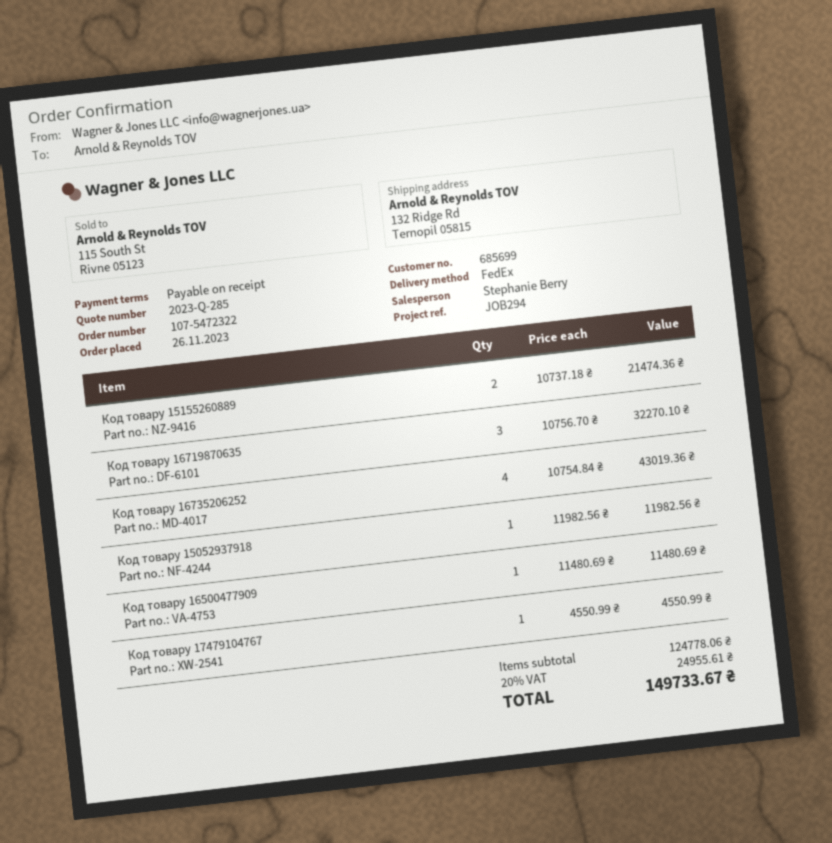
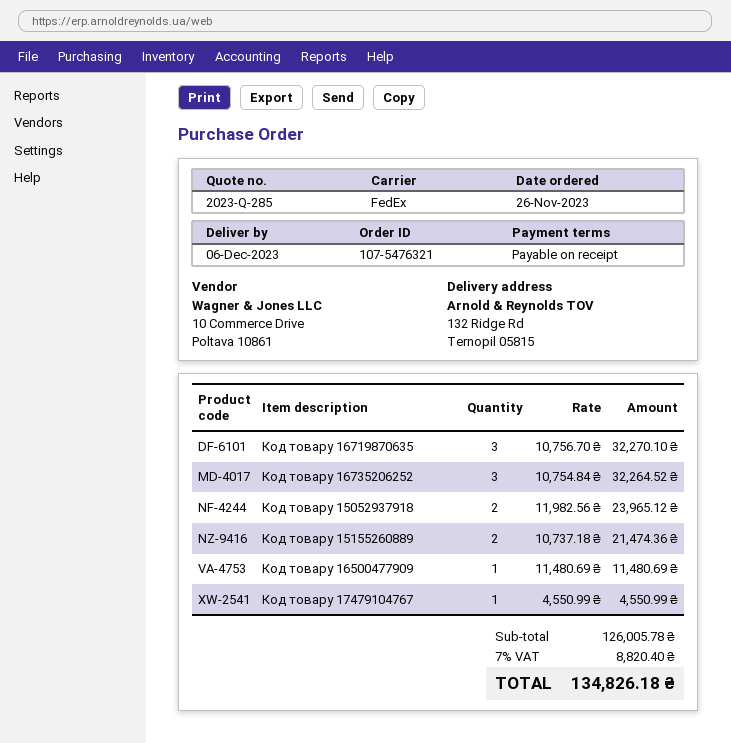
order number: 107-5472322 -> 107-5476321
Код товару 16735206252: 4 x 10754.84 = 43019.36 -> 3 x 10754.84 = 32264.52
Код товару 15052937918: 1 x 11982.56 = 11982.56 -> 2 x 11982.56 = 23965.12
subtotal: 124778.06 -> 126005.78
tax: 20% = 24955.61 -> 7% = 8820.40
total: 149733.67 -> 134826.18

